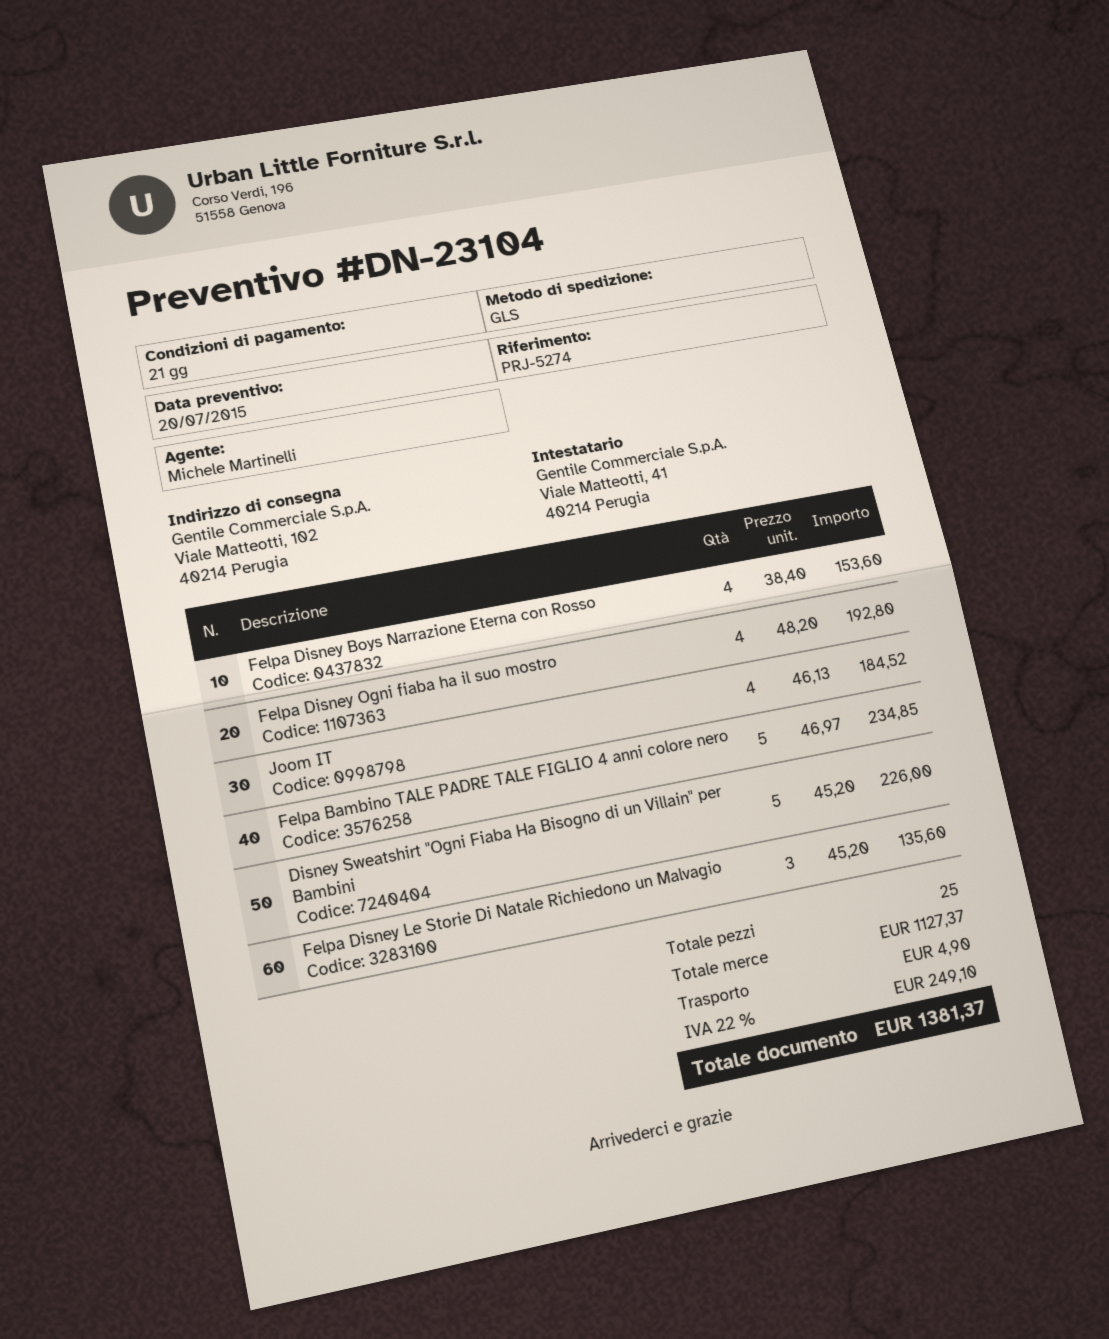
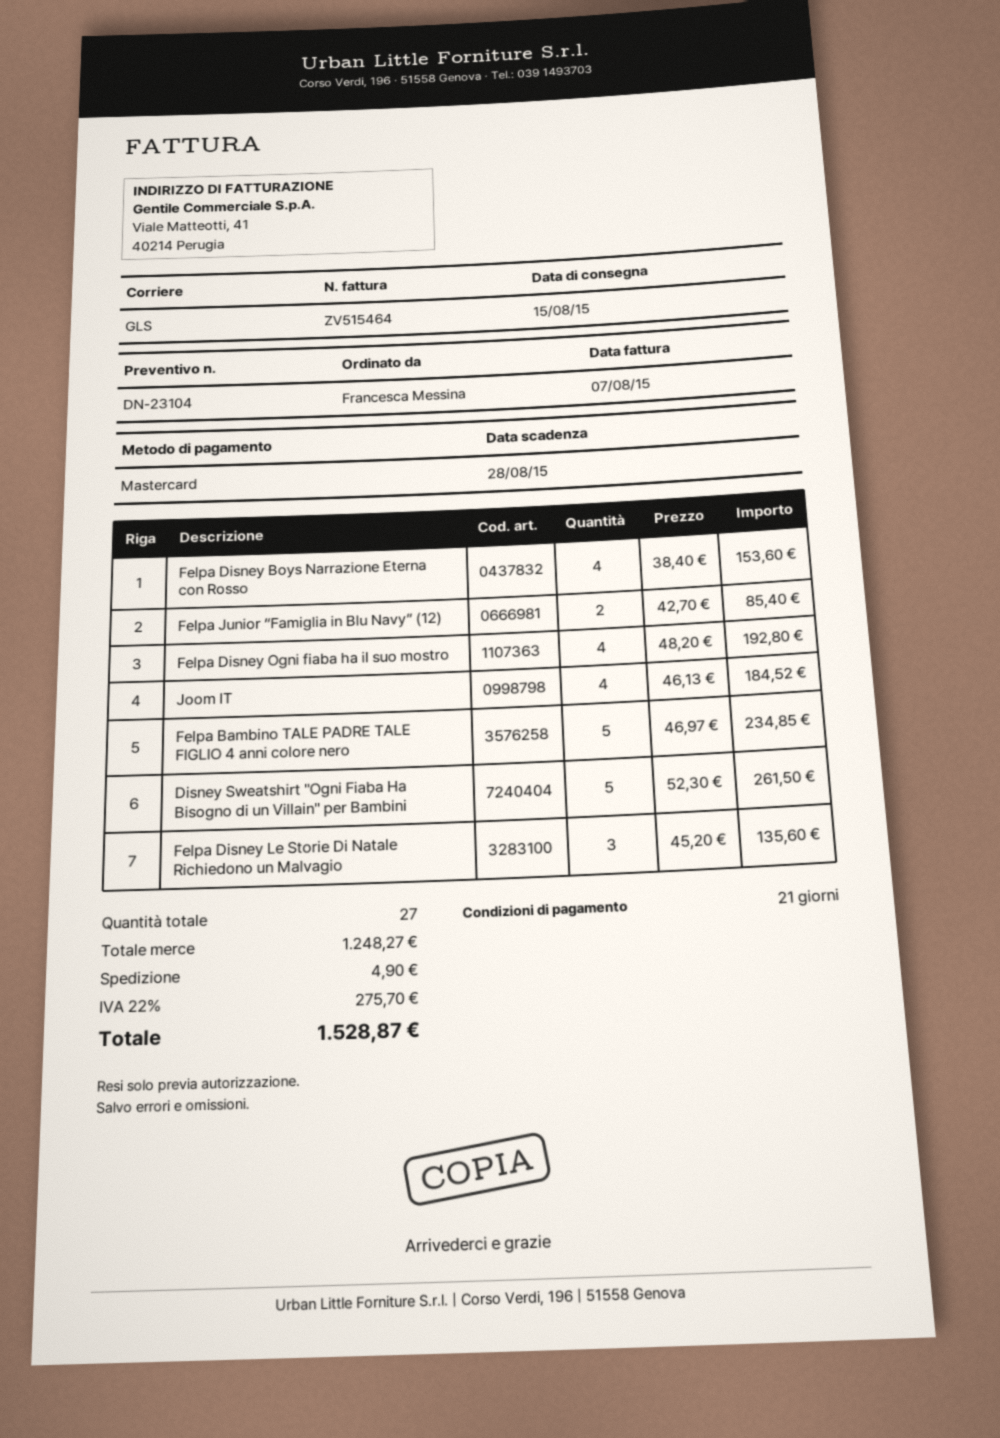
Disney Sweatshirt "Ogni Fiaba Ha Bisogno di un Villain" per Bambini: 5 x 45.20 = 226.00 -> 5 x 52.30 = 261.50
Felpa Junior “Famiglia in Blu Navy” (12): none -> 2 x 42.70 = 85.40
total quantity: 25 -> 27
subtotal: 1127.37 -> 1248.27
tax: 22% = 249.10 -> 22% = 275.70
total: 1381.37 -> 1528.87

